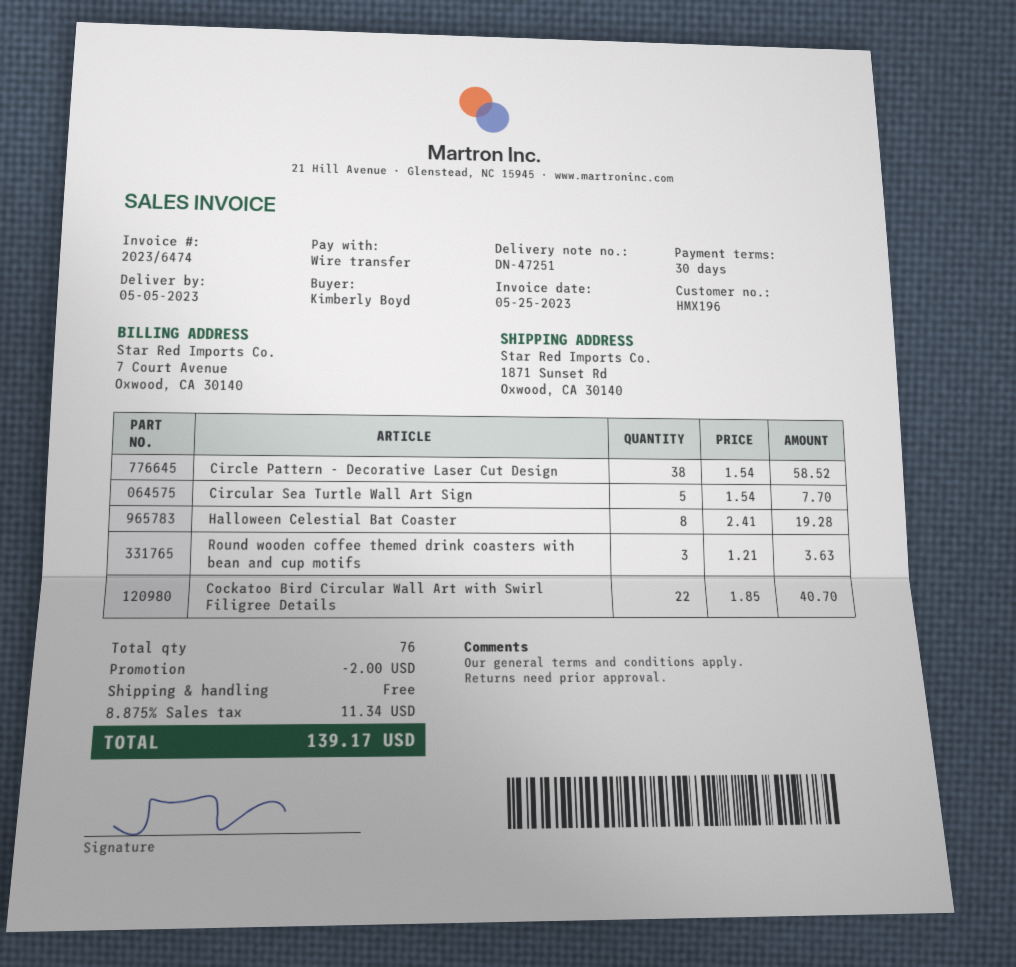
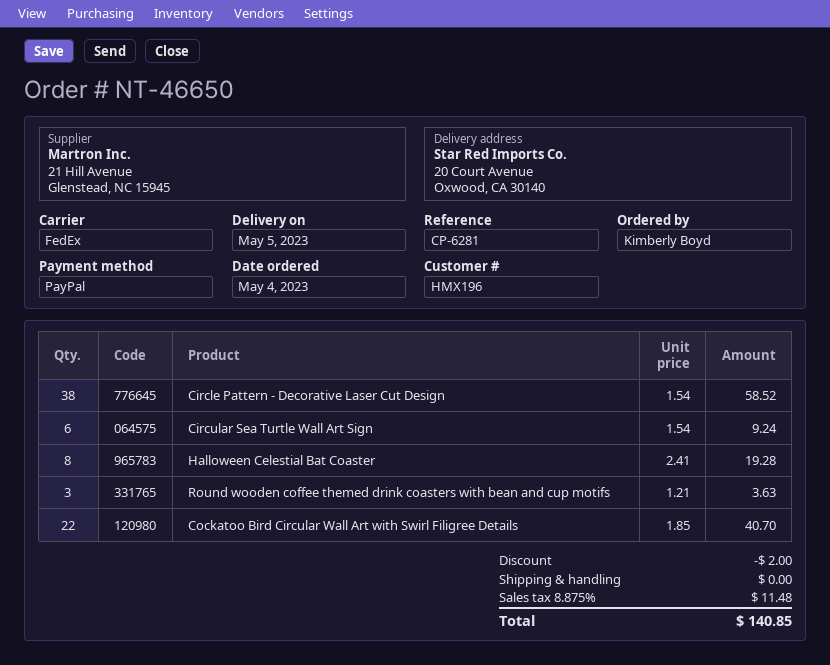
payment method: bank transfer -> PayPal
ship to: 1871 Sunset Rd, Oxwood, CA 30140 -> 20 Court Avenue, Oxwood, CA 30140
Circular Sea Turtle Wall Art Sign: 5 x 1.54 = 7.70 -> 6 x 1.54 = 9.24
tax: 8.875% = 11.34 -> 8.875% = 11.48
total: 139.17 -> 140.85

